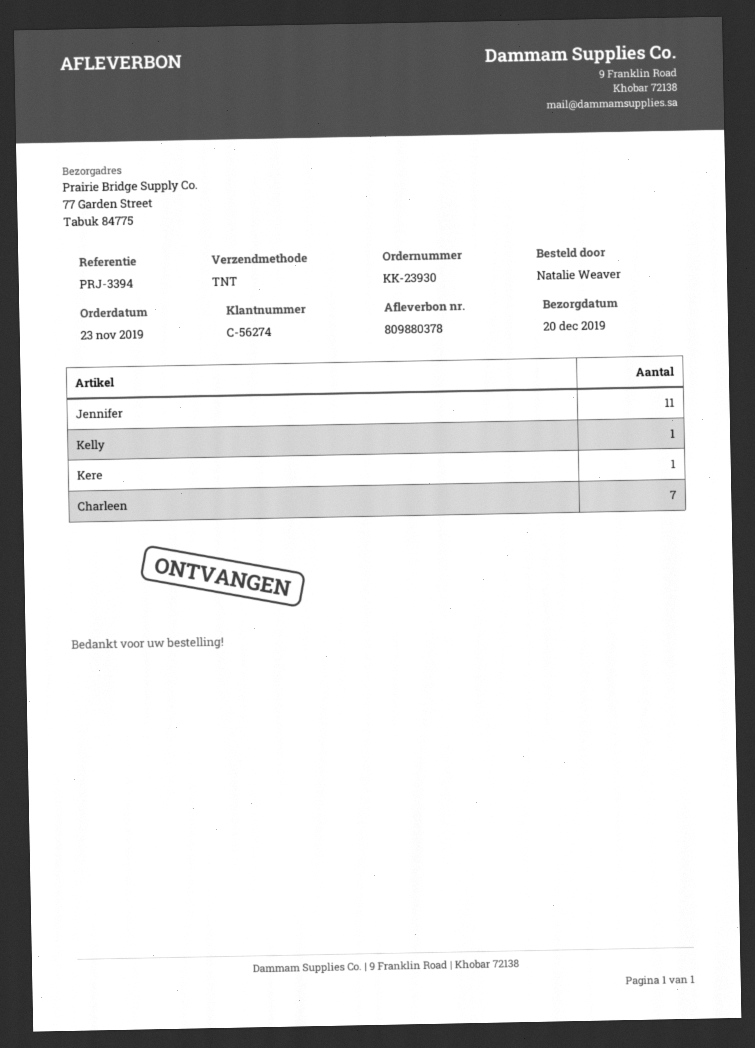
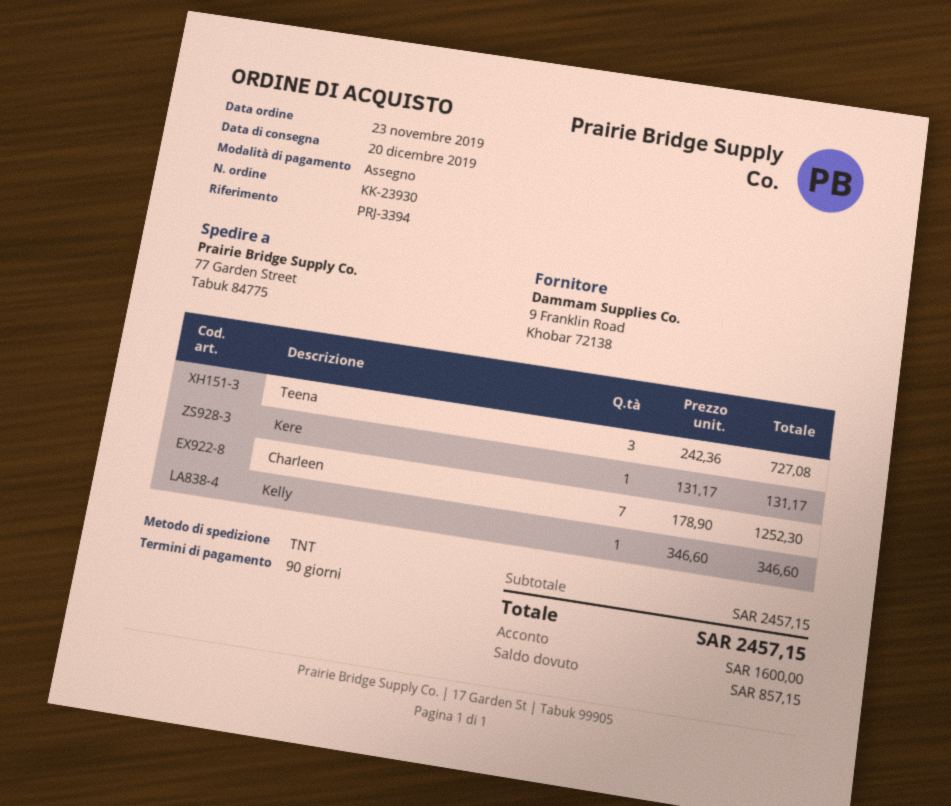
Jennifer: 11 -> none
Teena: none -> 3

